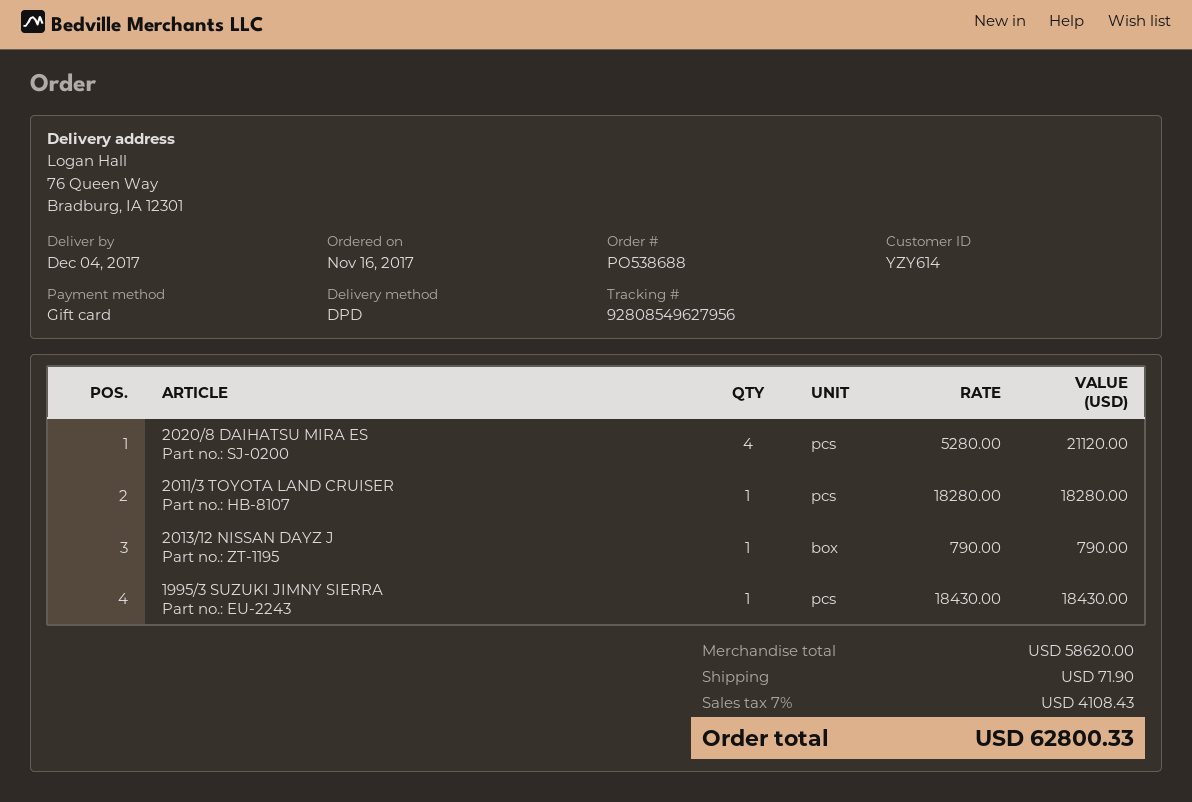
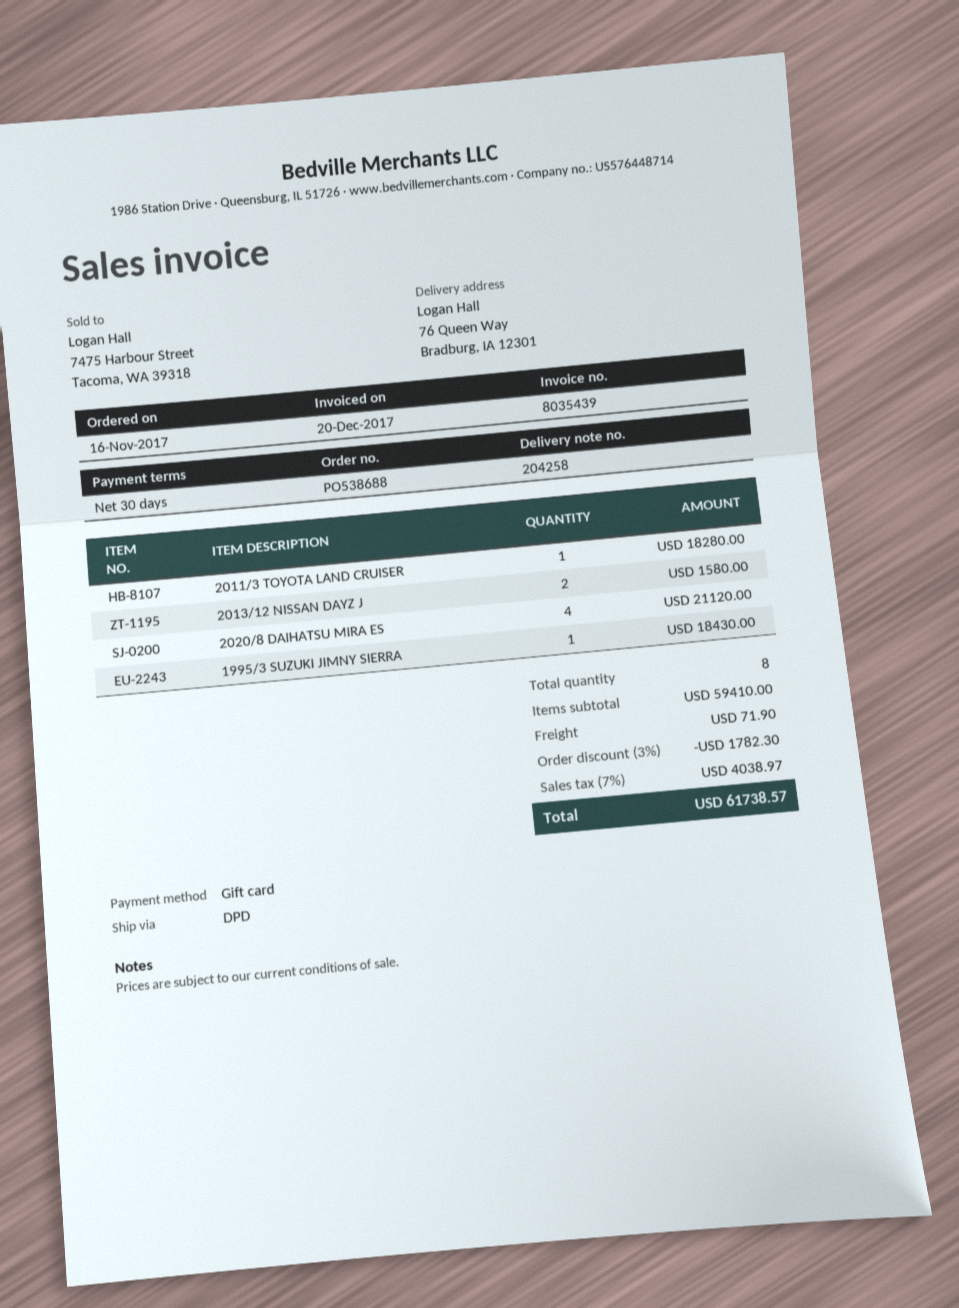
2013/12 NISSAN DAYZ J: 1 for 790.00 -> 2 for 1580.00
subtotal: 58620.00 -> 59410.00
discount: none -> 3% = 1782.30
tax: 7% = 4108.43 -> 7% = 4038.97
total: 62800.33 -> 61738.57

